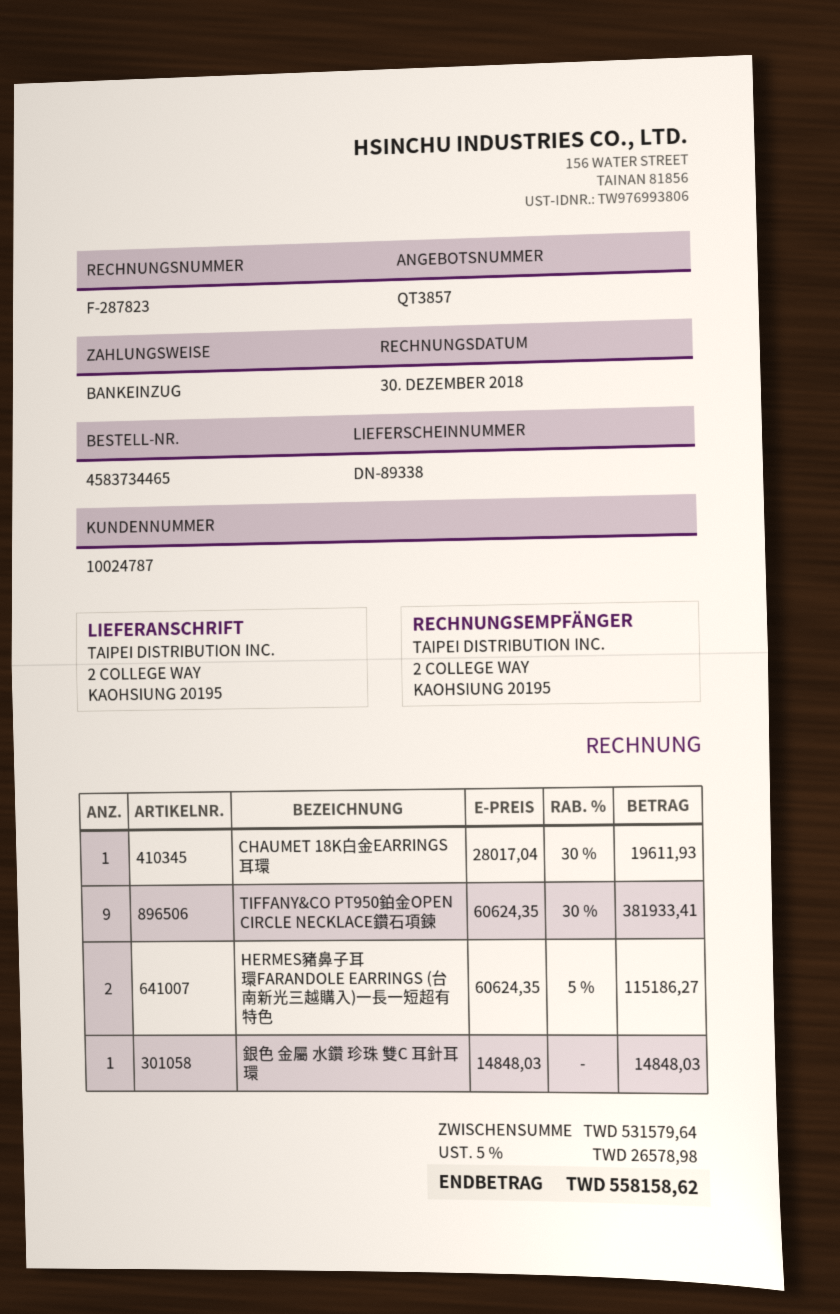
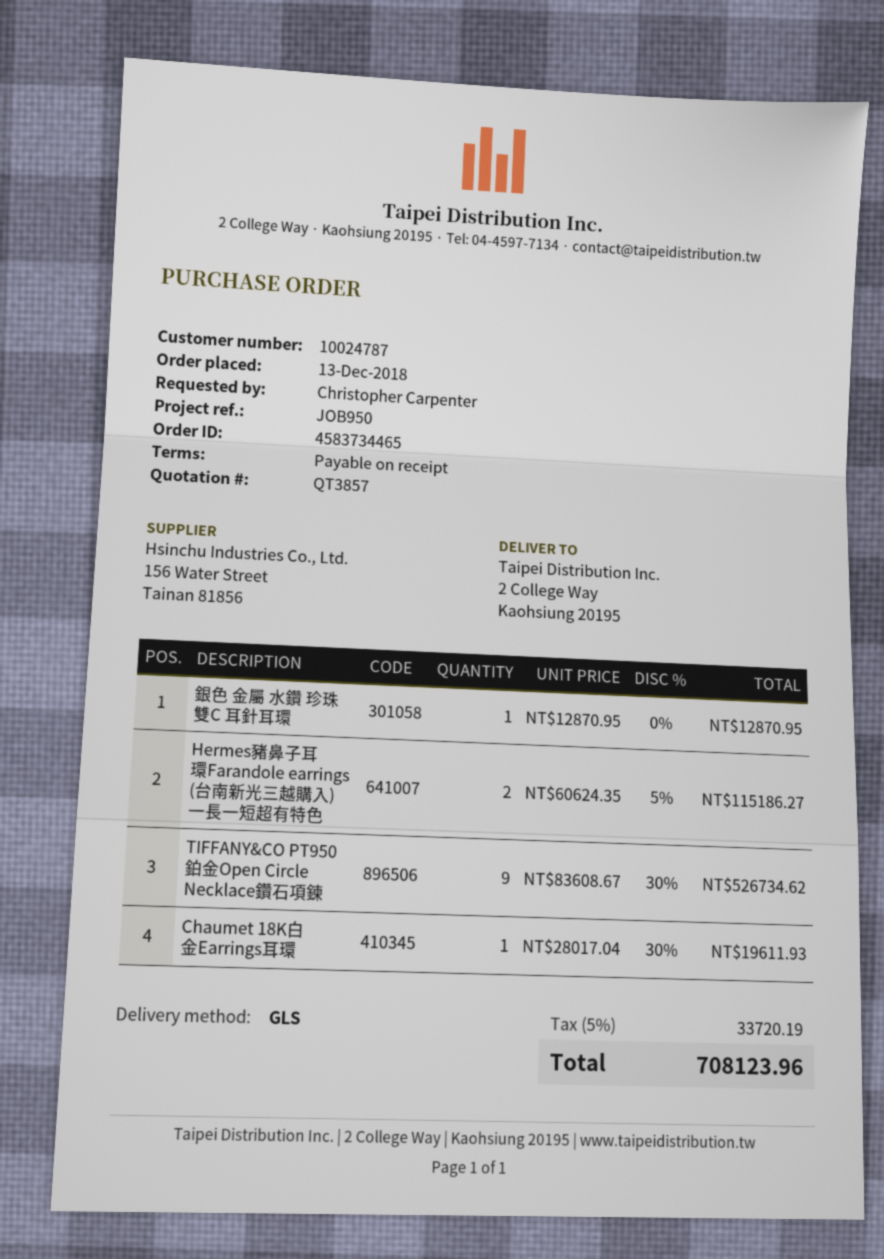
TIFFANY&CO PT950鉑金OPEN CIRCLE NECKLACE鑽石項鍊: 9 x 60624.35 - 30% = 381933.41 -> 9 x 83608.67 - 30% = 526734.62
銀色 金屬 水鑽 珍珠 雙C 耳針耳環: 1 x 14848.03 = 14848.03 -> 1 x 12870.95 = 12870.95
tax: 5% = 26578.98 -> 5% = 33720.19
total: 558158.62 -> 708123.96

